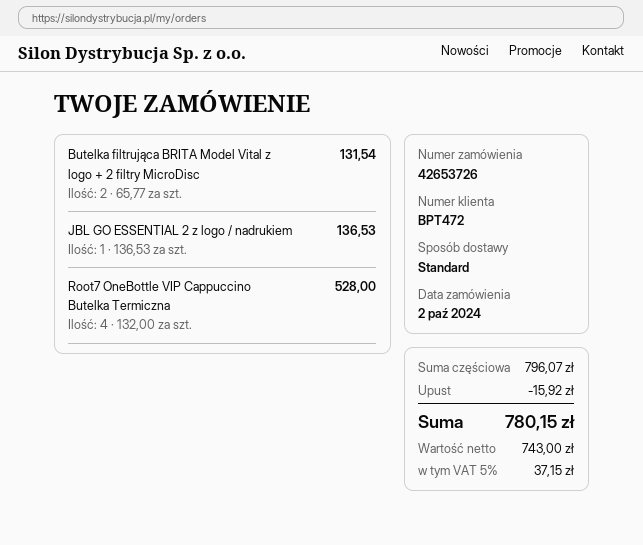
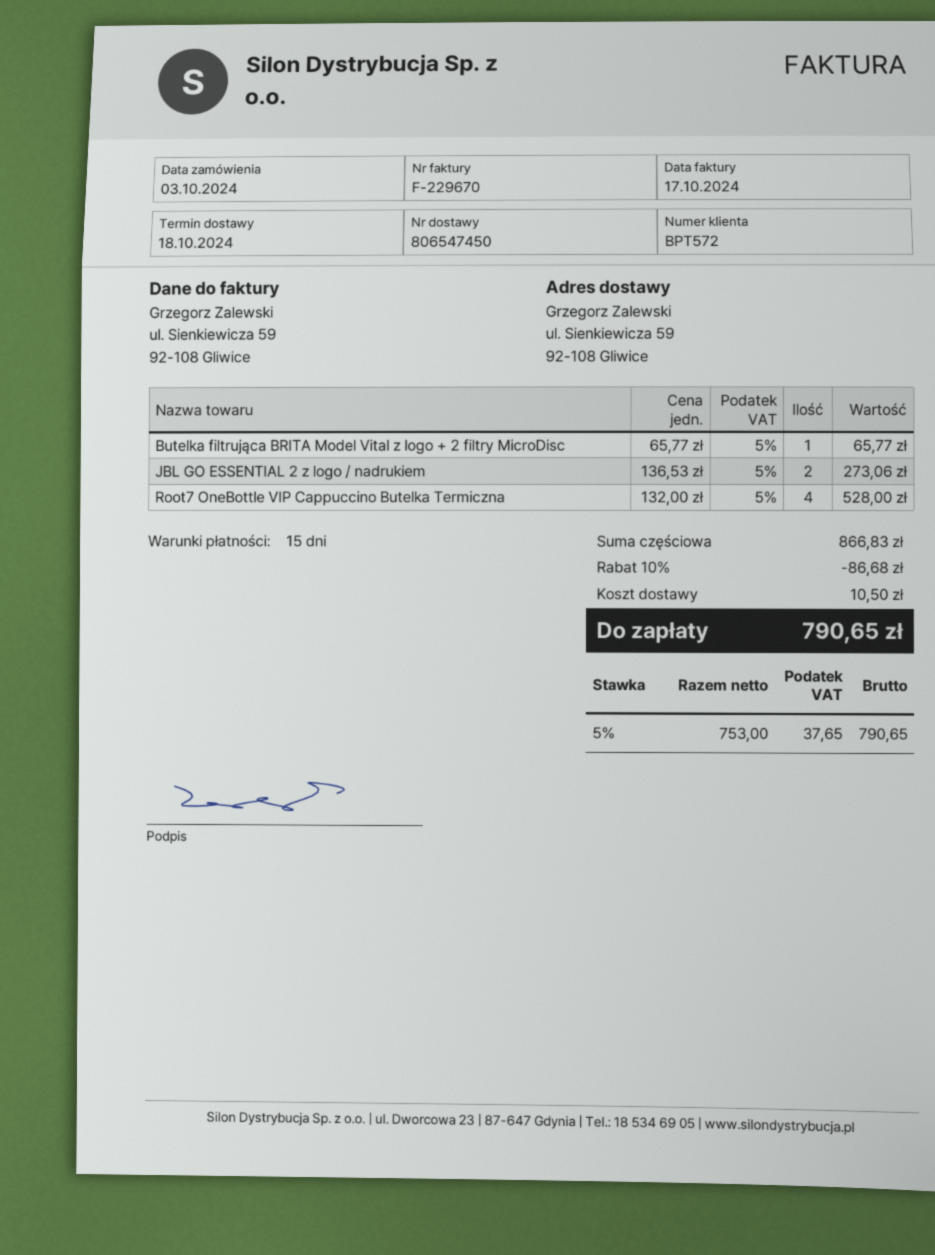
order date: 2024-10-02 -> 2024-10-03
customer number: BPT472 -> BPT572
Butelka filtrująca BRITA Model Vital z logo + 2 filtry MicroDisc: 2 x 65.77 = 131.54 -> 1 x 65.77 = 65.77
JBL GO ESSENTIAL 2 z logo / nadrukiem: 1 x 136.53 = 136.53 -> 2 x 136.53 = 273.06
subtotal: 796.07 -> 866.83
discount: 15.92 -> 86.68
shipping: none -> 10.50
net: 743.00 -> 753.00
tax: 5% = 37.15 -> 5% = 37.65
total: 780.15 -> 790.65

